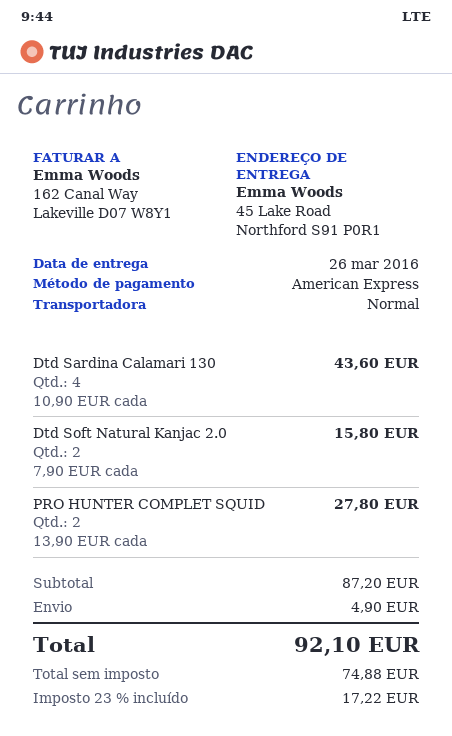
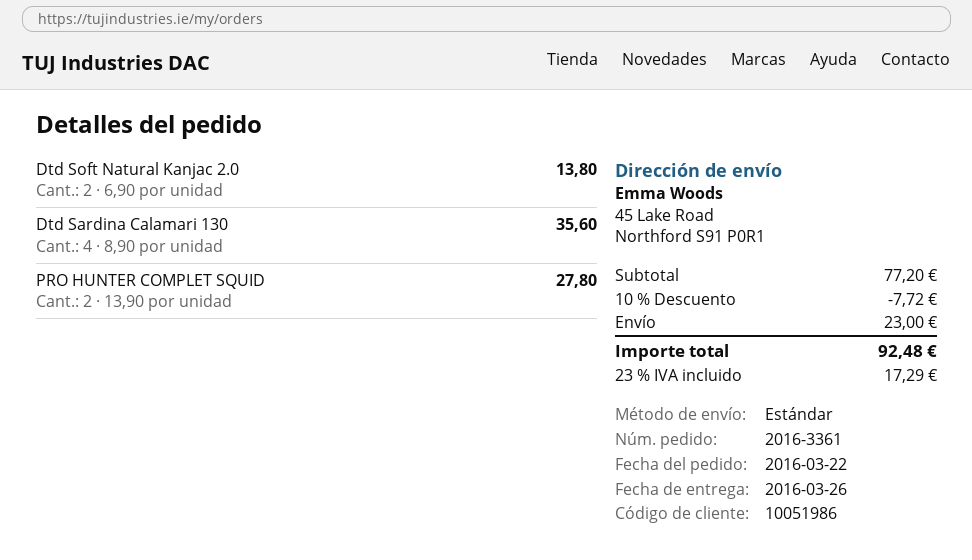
Dtd Sardina Calamari 130: 4 x 10.90 = 43.60 -> 4 x 8.90 = 35.60
Dtd Soft Natural Kanjac 2.0: 2 x 7.90 = 15.80 -> 2 x 6.90 = 13.80
subtotal: 87.20 -> 77.20
discount: none -> 10% = 7.72
shipping: 4.90 -> 23.00
tax: 23% = 17.22 -> 23% = 17.29
total: 92.10 -> 92.48

